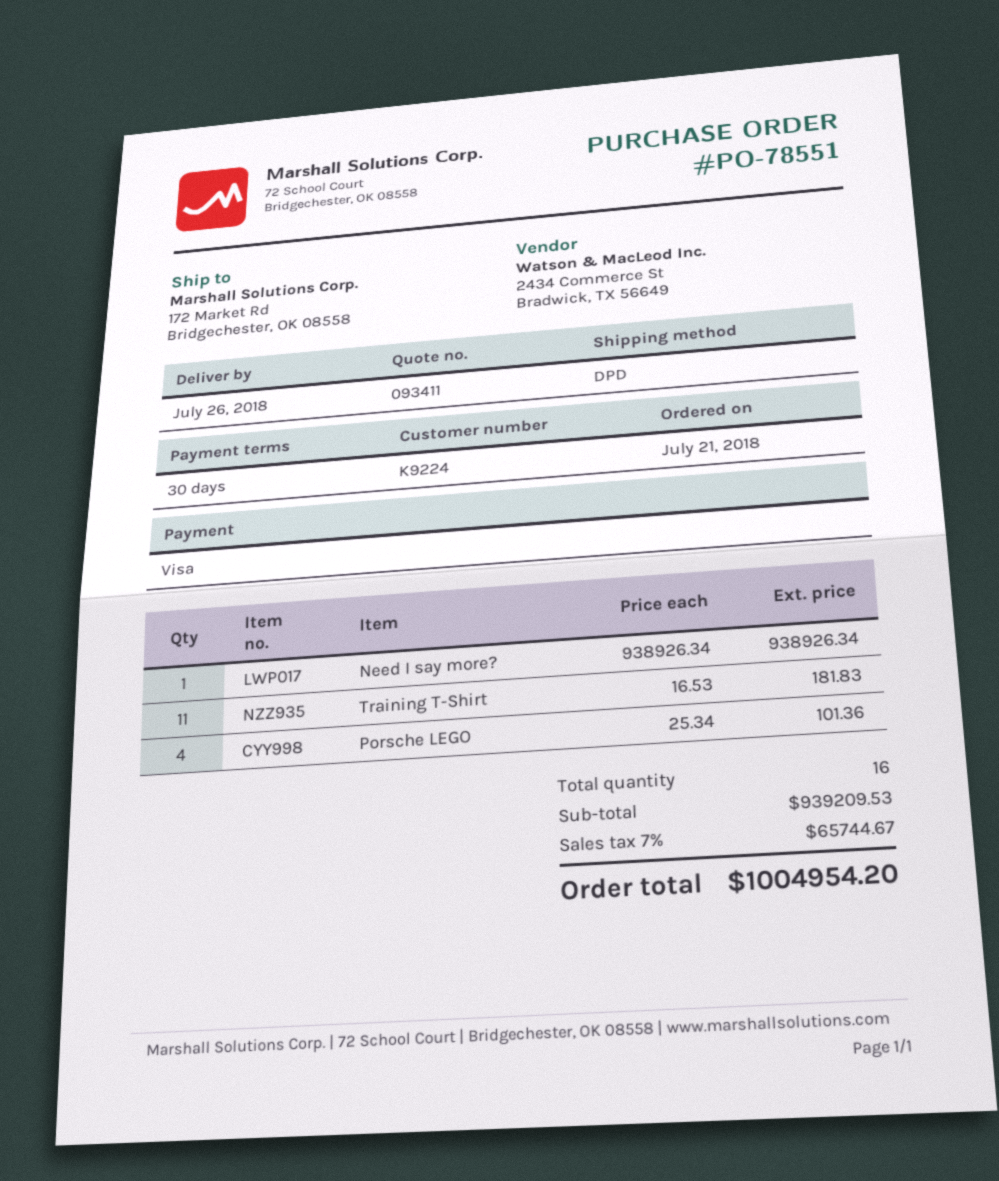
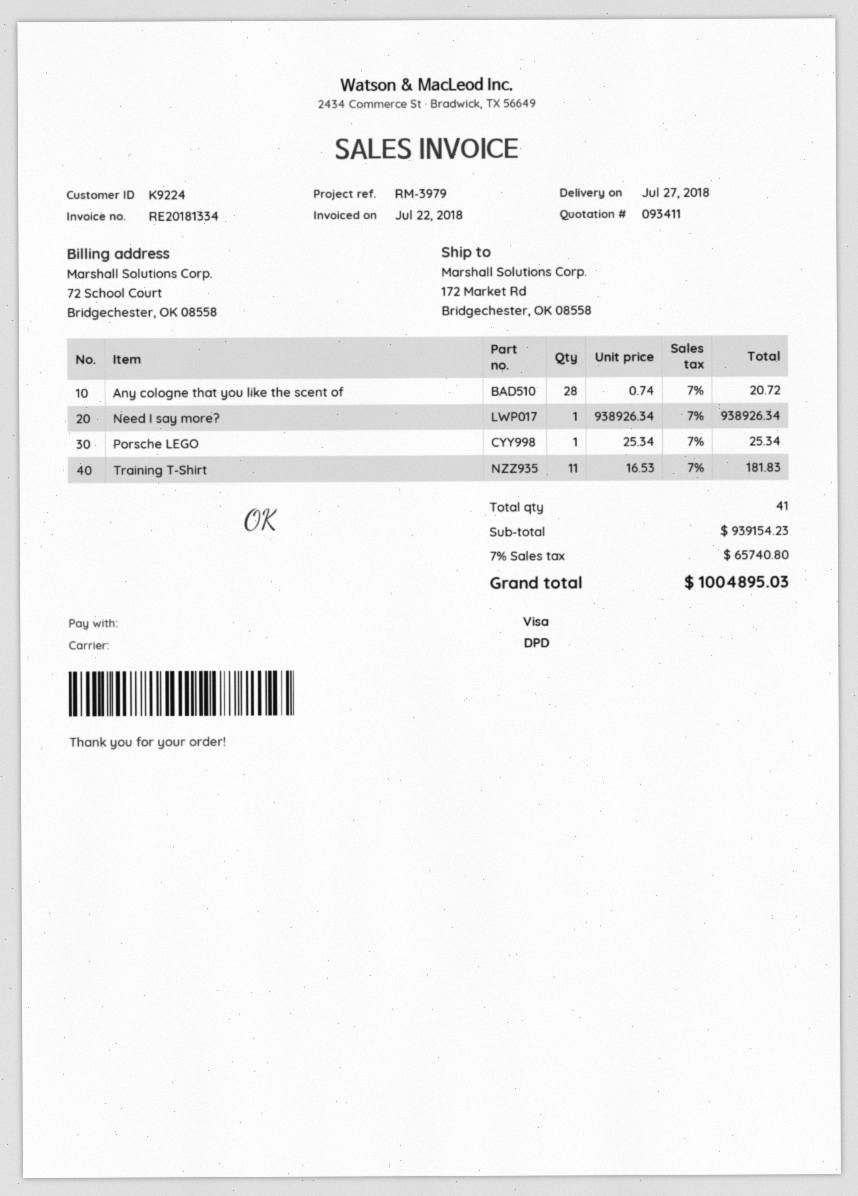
delivery date: 2018-07-26 -> 2018-07-27
Porsche LEGO: 4 x 25.34 = 101.36 -> 1 x 25.34 = 25.34
Any cologne that you like the scent of: none -> 28 x 0.74 = 20.72
total quantity: 16 -> 41
subtotal: 939209.53 -> 939154.23
tax: 7% = 65744.67 -> 7% = 65740.80
total: 1004954.20 -> 1004895.03

